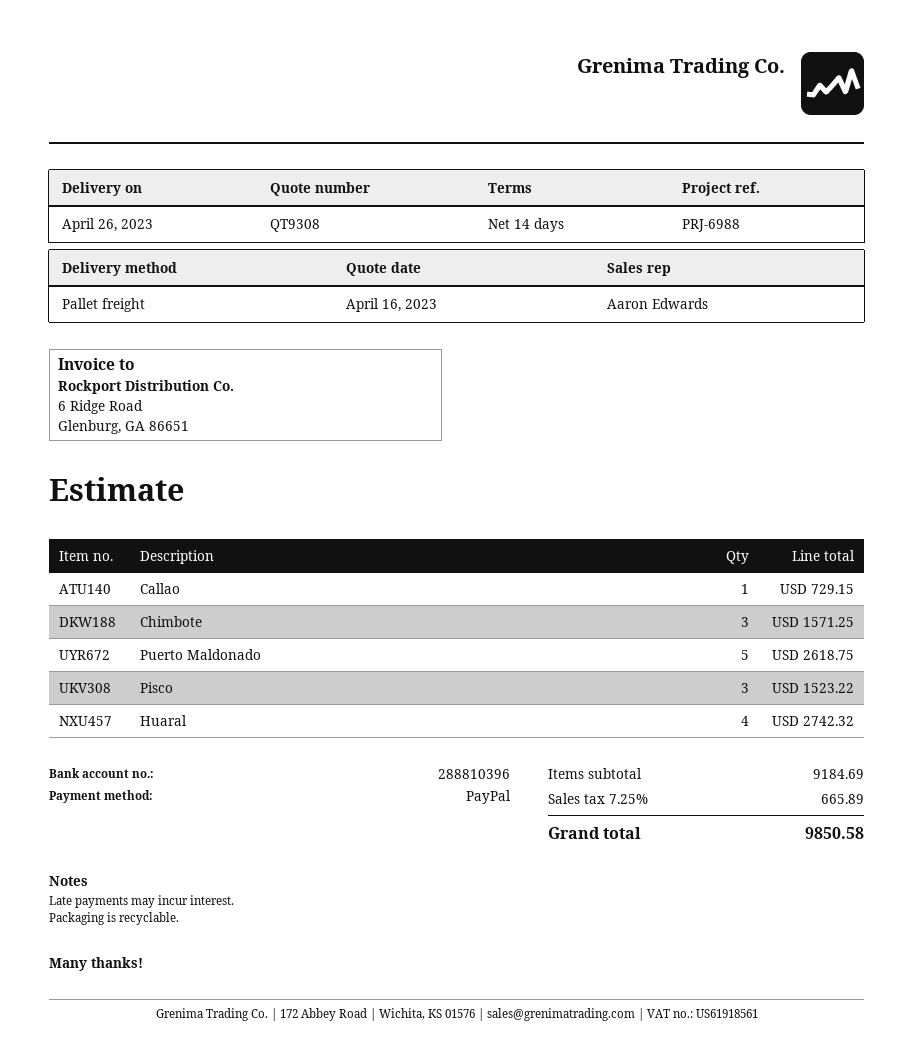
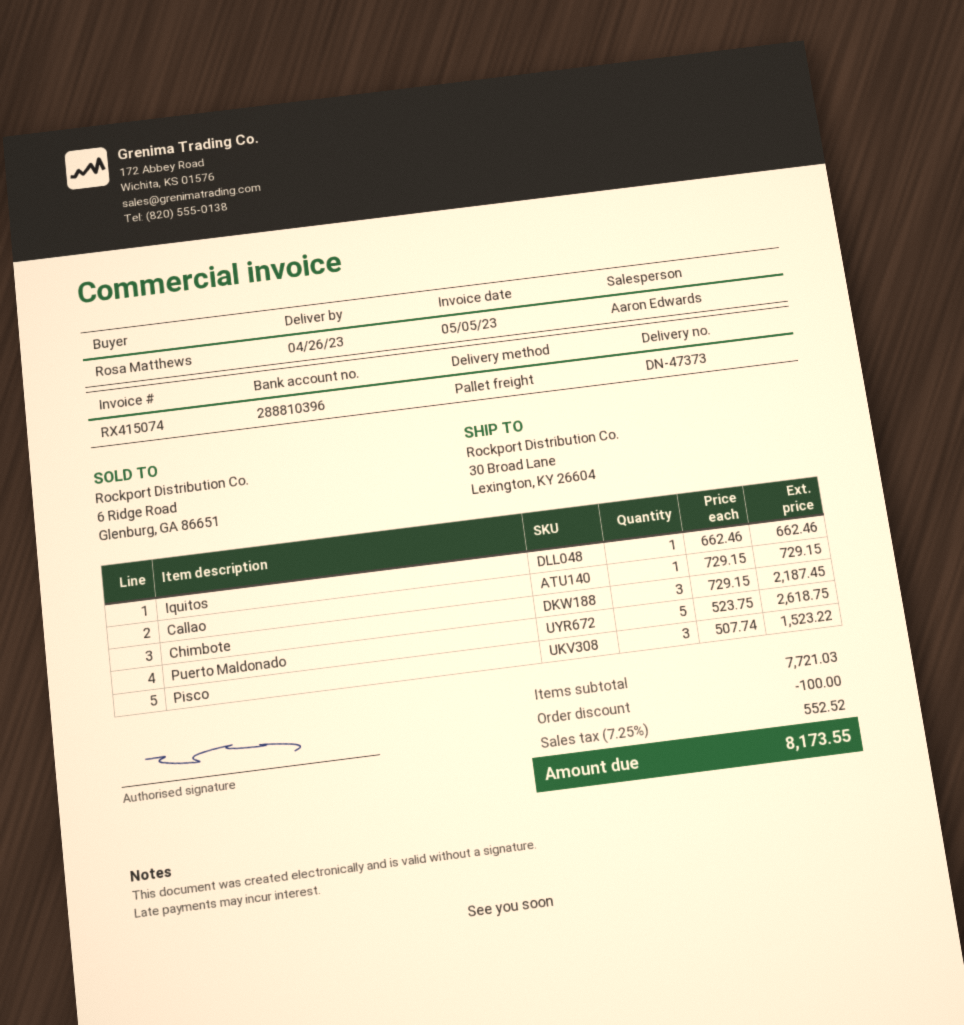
Chimbote: 3 for 1571.25 -> 3 for 2187.45
Huaral: 4 for 2742.32 -> none
Iquitos: none -> 1 for 662.46
subtotal: 9184.69 -> 7721.03
discount: none -> 100.00
tax: 7.25% = 665.89 -> 7.25% = 552.52
total: 9850.58 -> 8173.55

